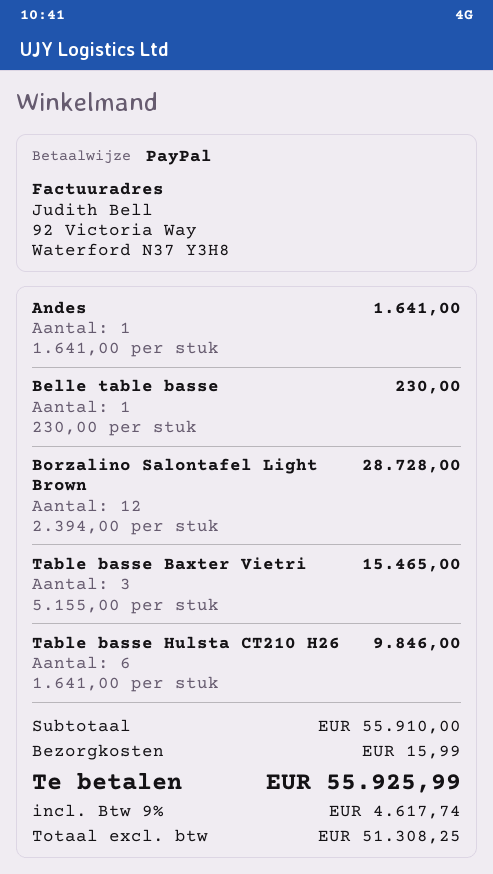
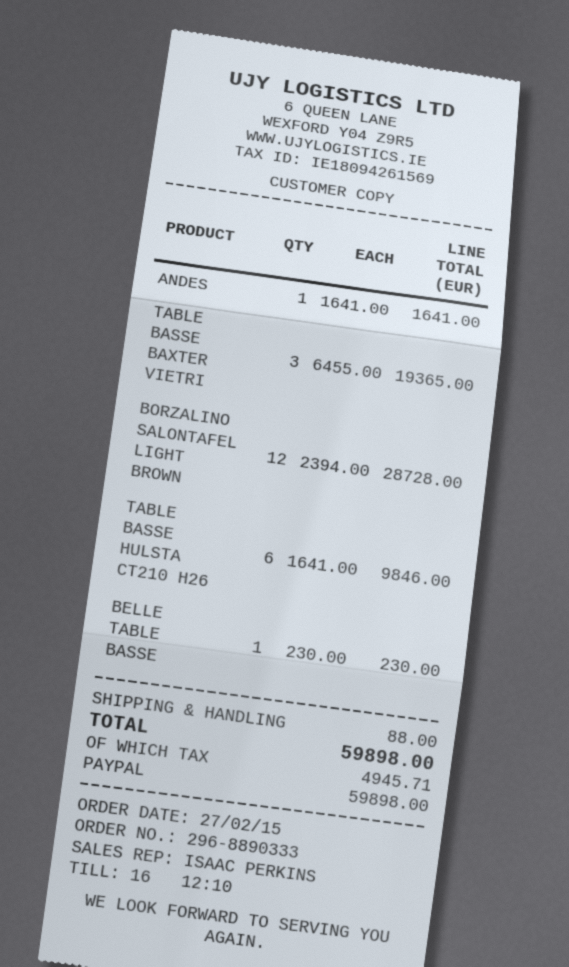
Table basse Baxter Vietri: 3 x 5155.00 = 15465.00 -> 3 x 6455.00 = 19365.00
shipping: 15.99 -> 88.00
tax: 4617.74 -> 4945.71
total: 55925.99 -> 59898.00

